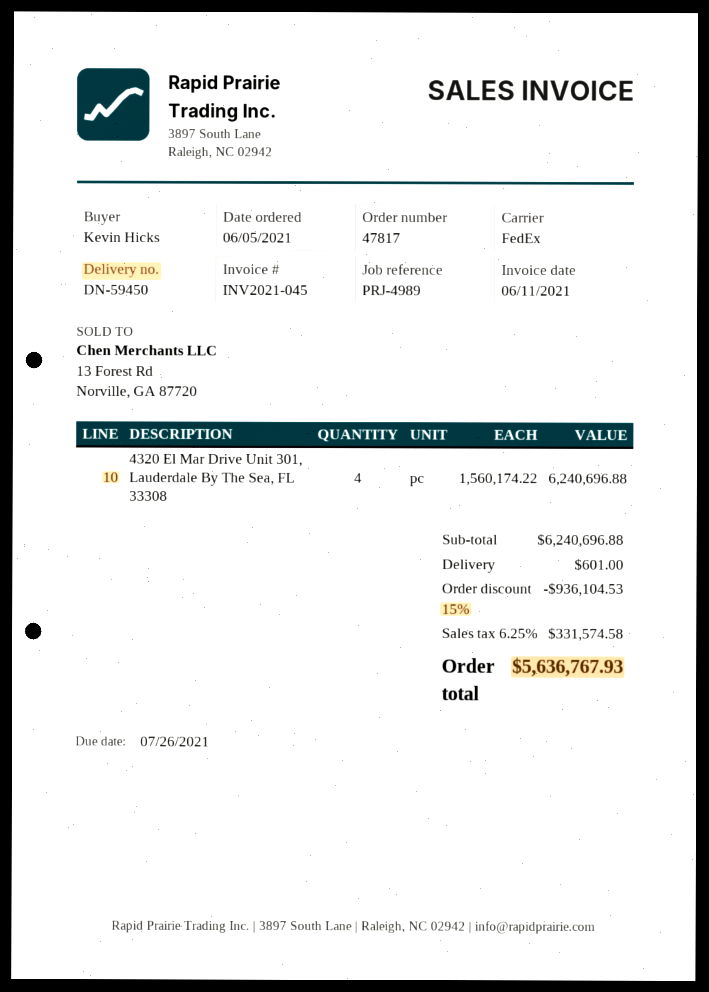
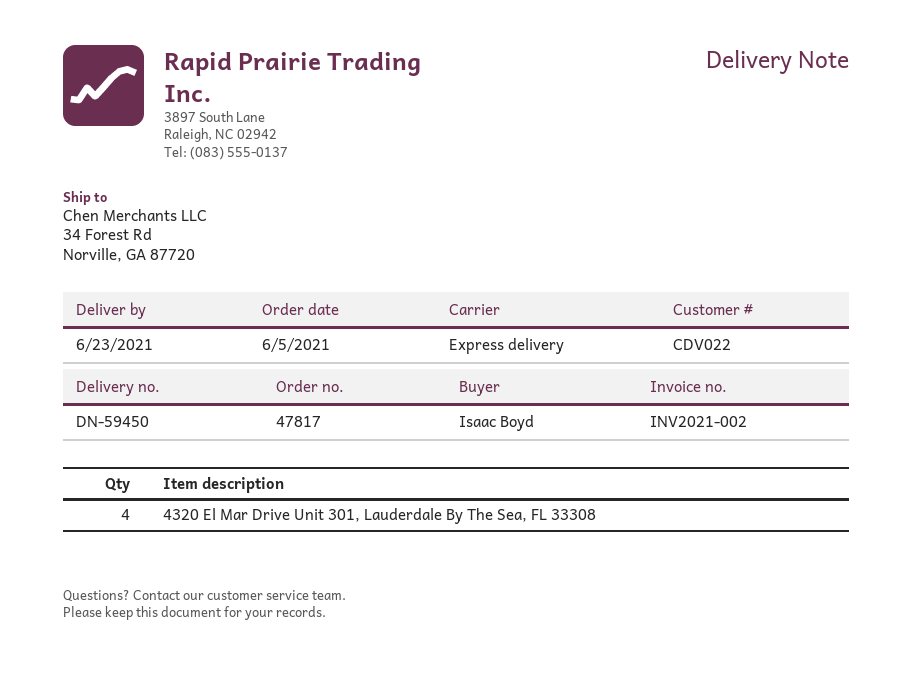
invoice number: INV2021-045 -> INV2021-002
ordered by: Kevin Hicks -> Isaac Boyd
shipping method: FedEx -> express

